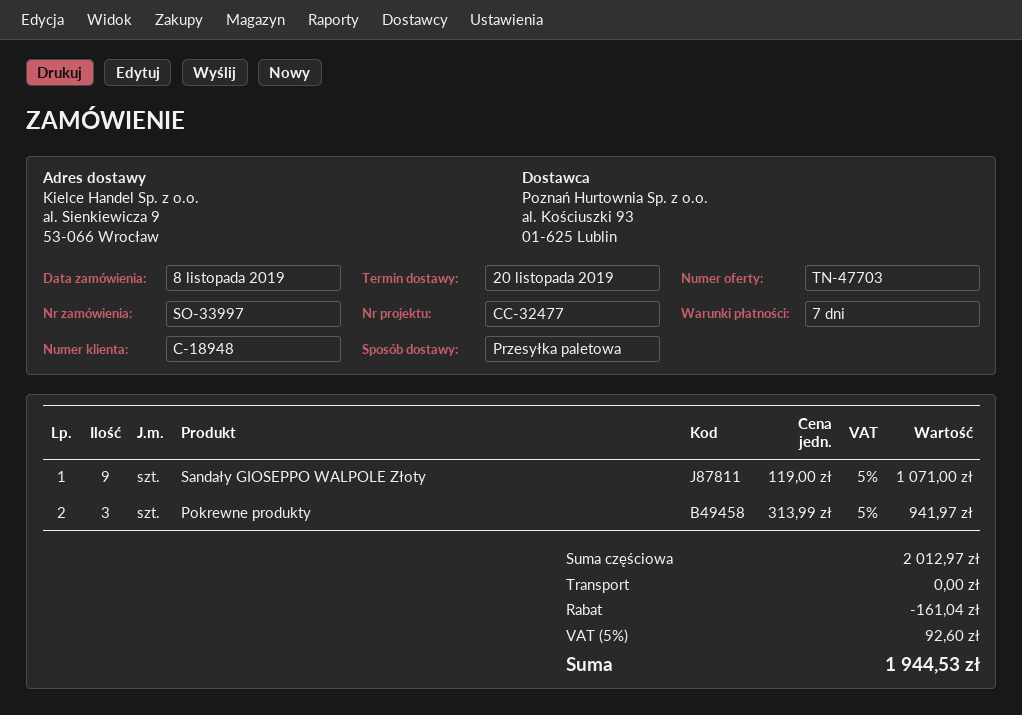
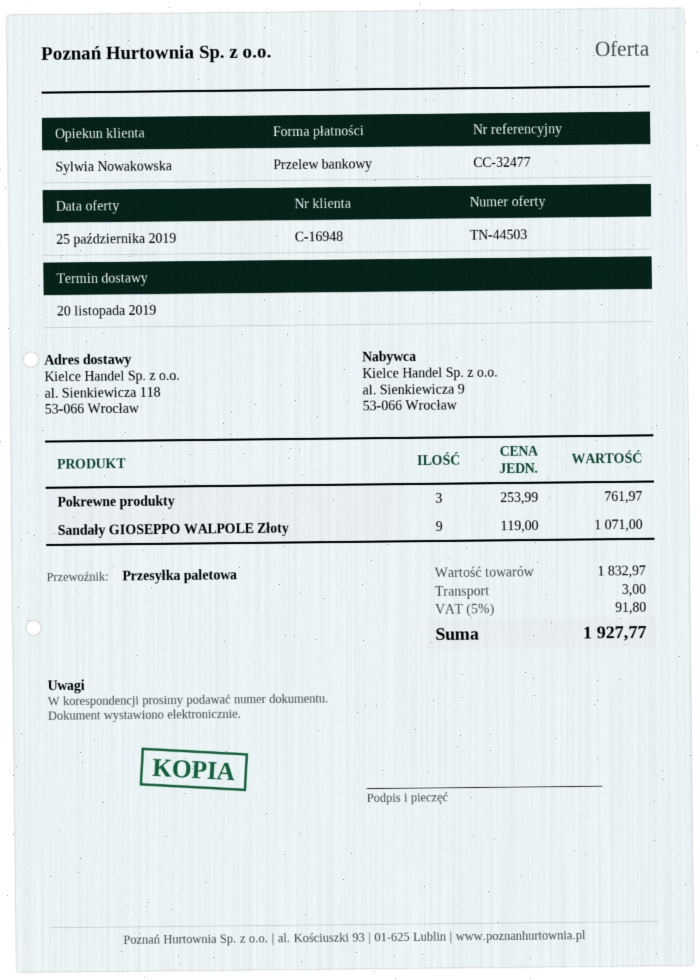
quote number: TN-47703 -> TN-44503
customer number: C-18948 -> C-16948
ship to: al. Sienkiewicza 9, 53-066 Wrocław -> al. Sienkiewicza 118, 53-066 Wrocław
Pokrewne produkty: 3 x 313.99 = 941.97 -> 3 x 253.99 = 761.97
subtotal: 2012.97 -> 1832.97
discount: 161.04 -> none
shipping: 0.00 -> 3.00
tax: 5% = 92.60 -> 5% = 91.80
total: 1944.53 -> 1927.77

